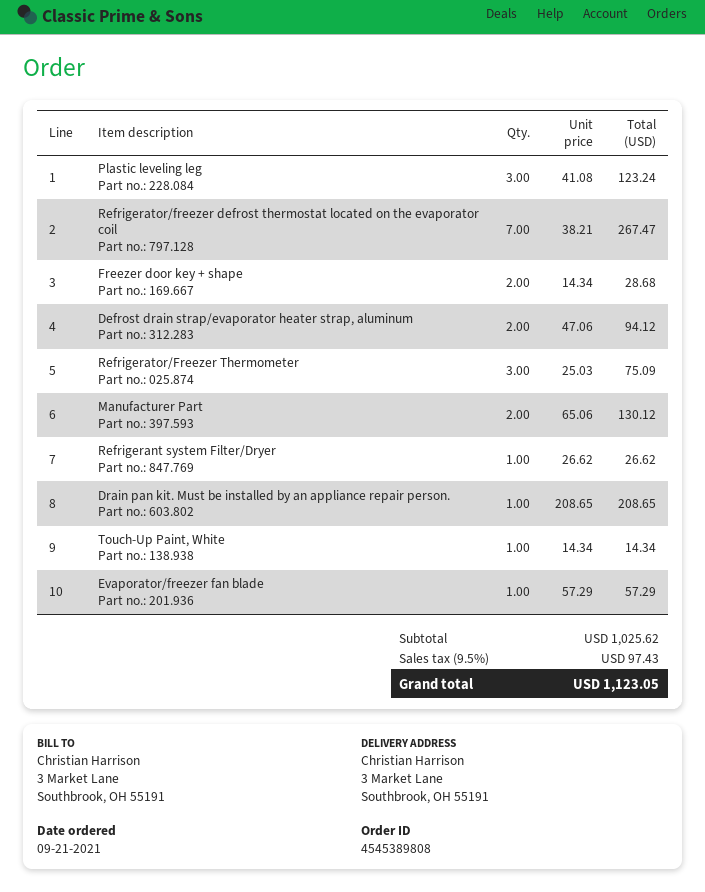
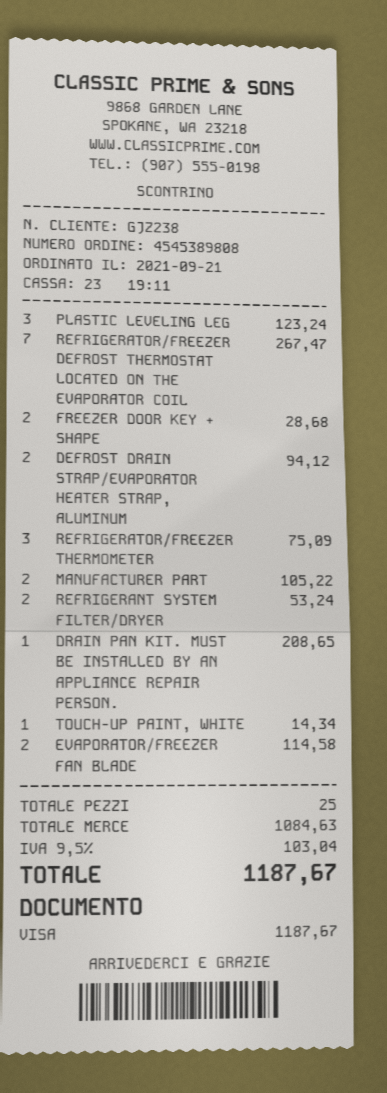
Manufacturer Part: 2 for 130.12 -> 2 for 105.22
Refrigerant system Filter/Dryer: 1 for 26.62 -> 2 for 53.24
Evaporator/freezer fan blade: 1 for 57.29 -> 2 for 114.58
subtotal: 1025.62 -> 1084.63
tax: 9.5% = 97.43 -> 9.5% = 103.04
total: 1123.05 -> 1187.67

